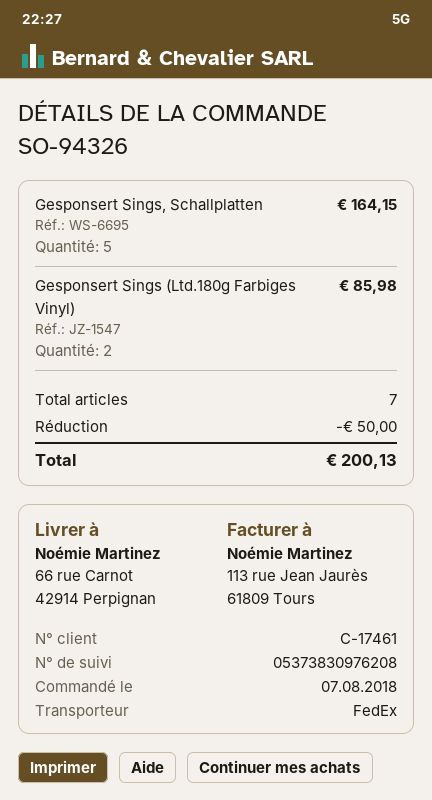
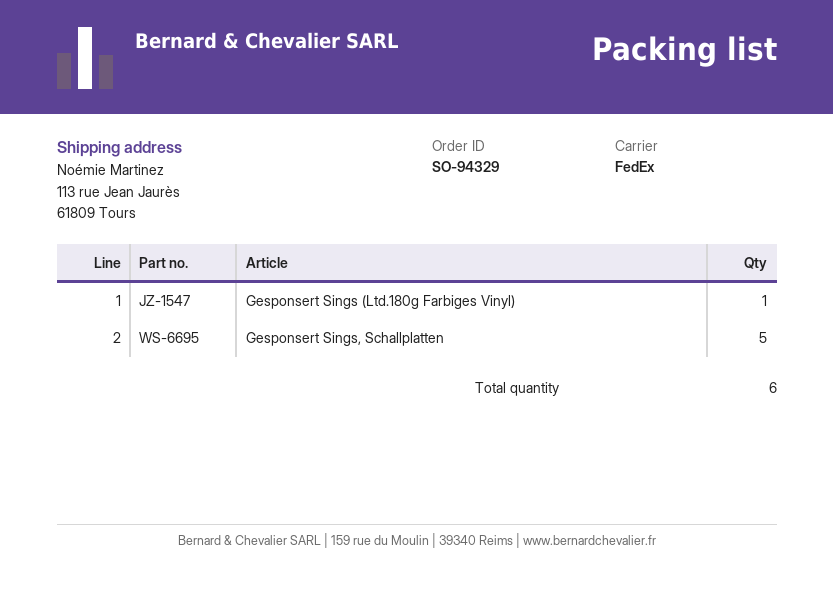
order number: SO-94326 -> SO-94329
ship to: 66 rue Carnot, 42914 Perpignan -> 113 rue Jean Jaurès, 61809 Tours
Gesponsert Sings (Ltd.180g Farbiges Vinyl): 2 -> 1
total quantity: 7 -> 6

